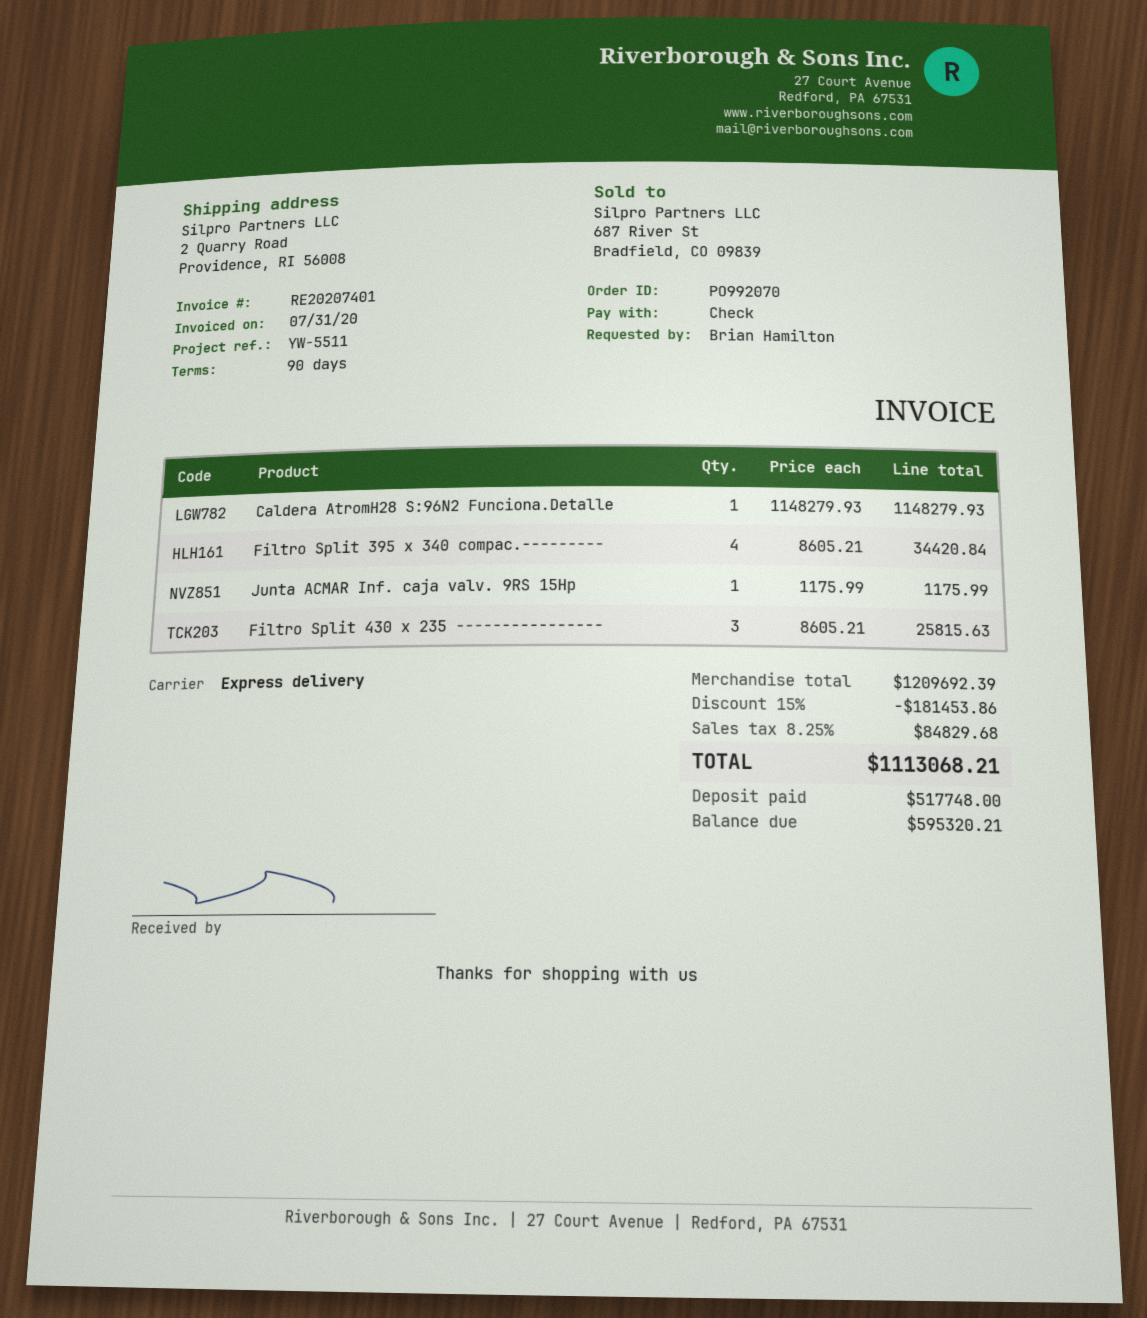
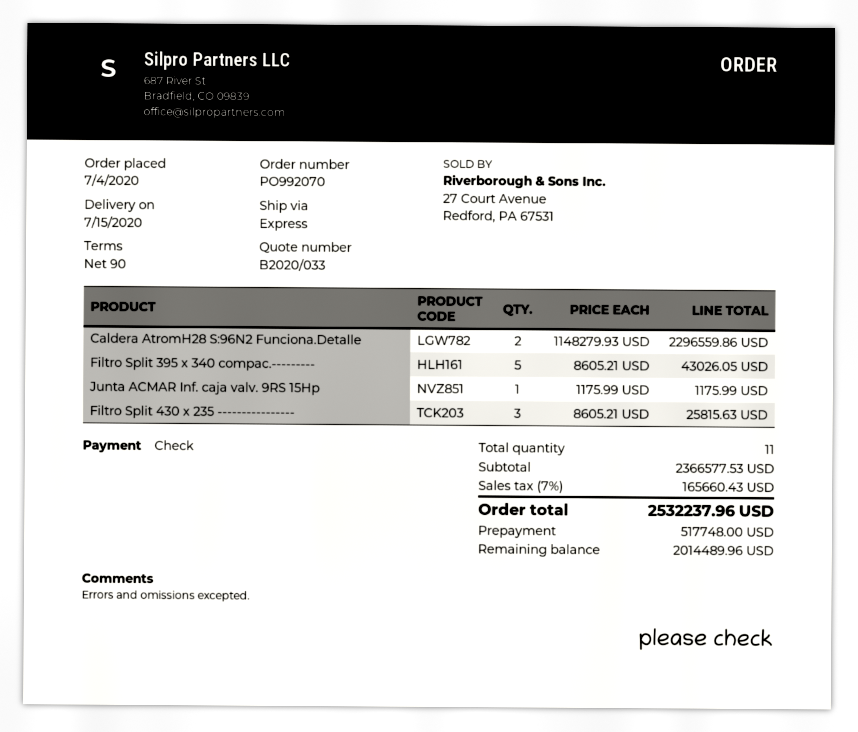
Caldera AtromH28 S:96N2 Funciona.Detalle: 1 x 1148279.93 = 1148279.93 -> 2 x 1148279.93 = 2296559.86
Filtro Split 395 x 340 compac.---------: 4 x 8605.21 = 34420.84 -> 5 x 8605.21 = 43026.05
subtotal: 1209692.39 -> 2366577.53
discount: 15% = 181453.86 -> none
tax: 8.25% = 84829.68 -> 7% = 165660.43
total: 1113068.21 -> 2532237.96
balance: 595320.21 -> 2014489.96

